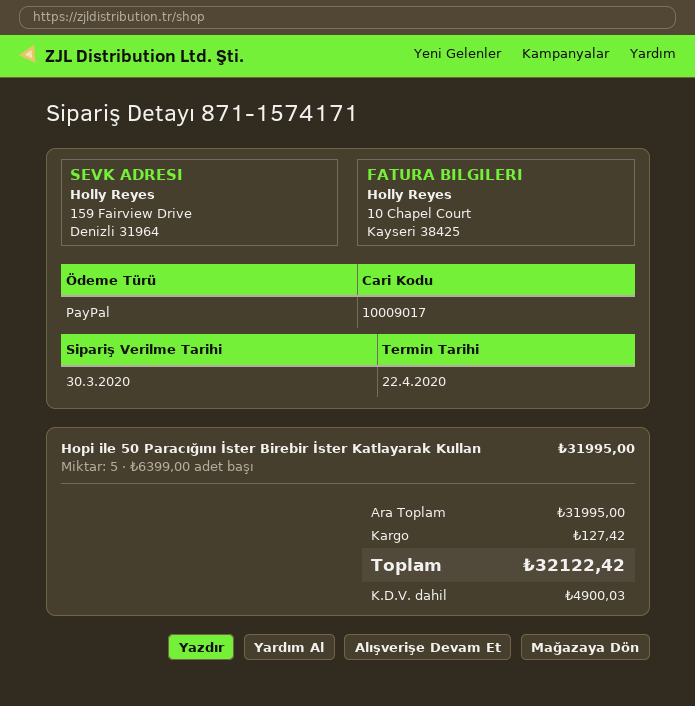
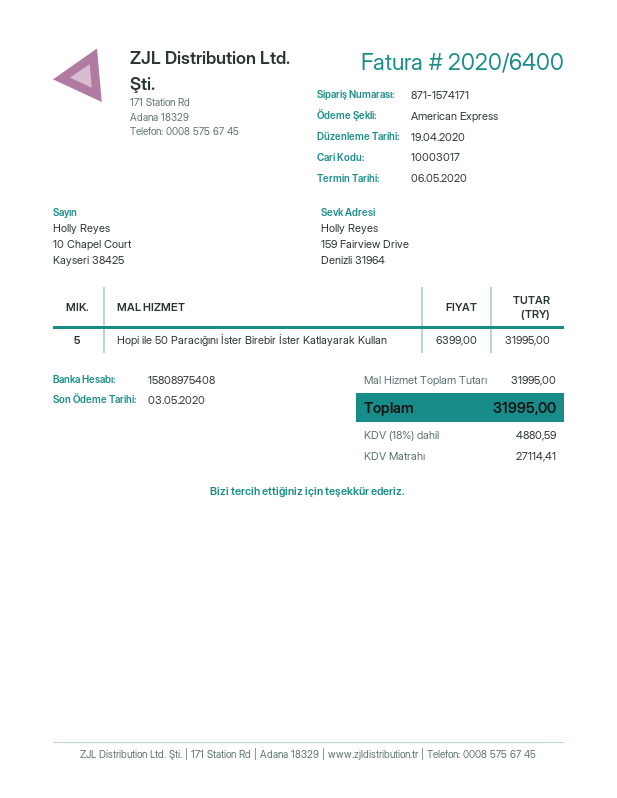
delivery date: 2020-04-22 -> 2020-05-06
customer number: 10009017 -> 10003017
payment method: PayPal -> American Express
shipping: 127.42 -> none
tax: 4900.03 -> 4880.59
total: 32122.42 -> 31995.00

